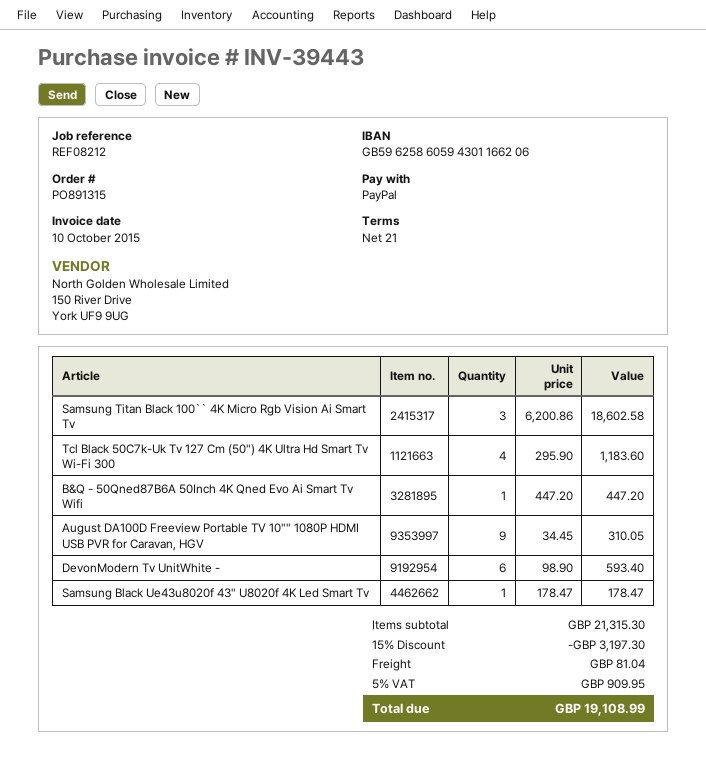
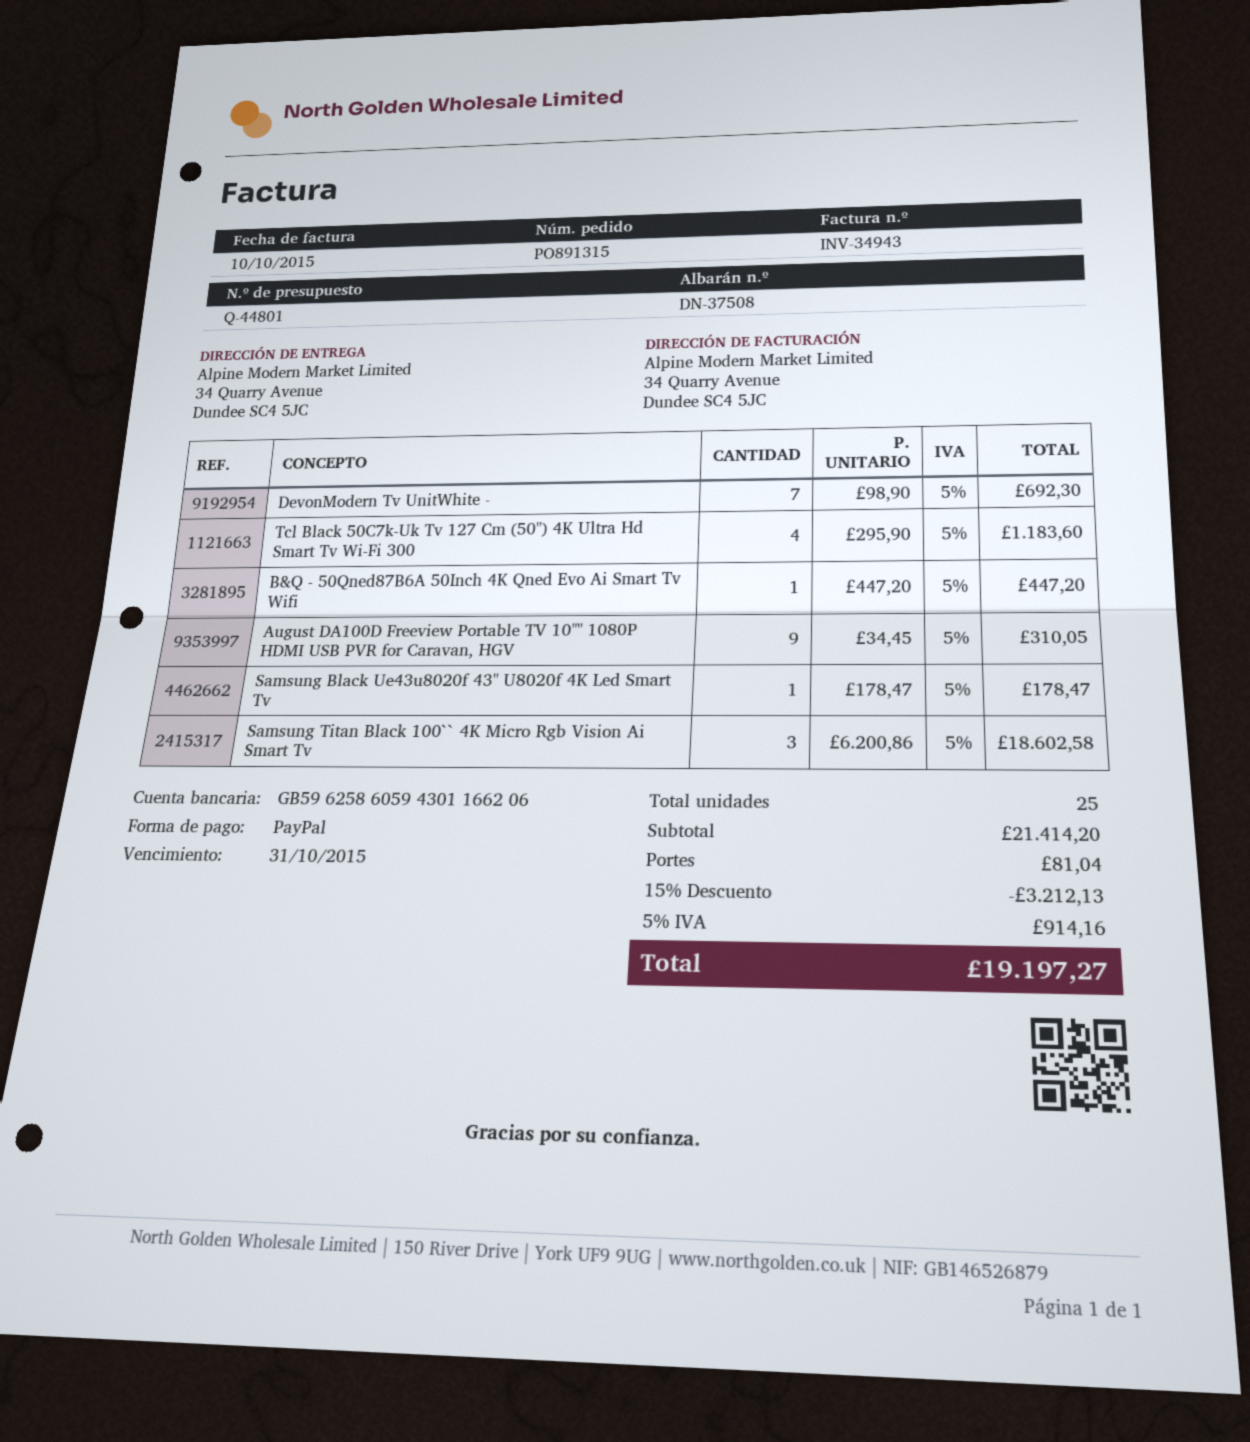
invoice number: INV-39443 -> INV-34943
DevonModern Tv UnitWhite -: 6 x 98.90 = 593.40 -> 7 x 98.90 = 692.30
subtotal: 21315.30 -> 21414.20
discount: 15% = 3197.30 -> 15% = 3212.13
tax: 5% = 909.95 -> 5% = 914.16
total: 19108.99 -> 19197.27

